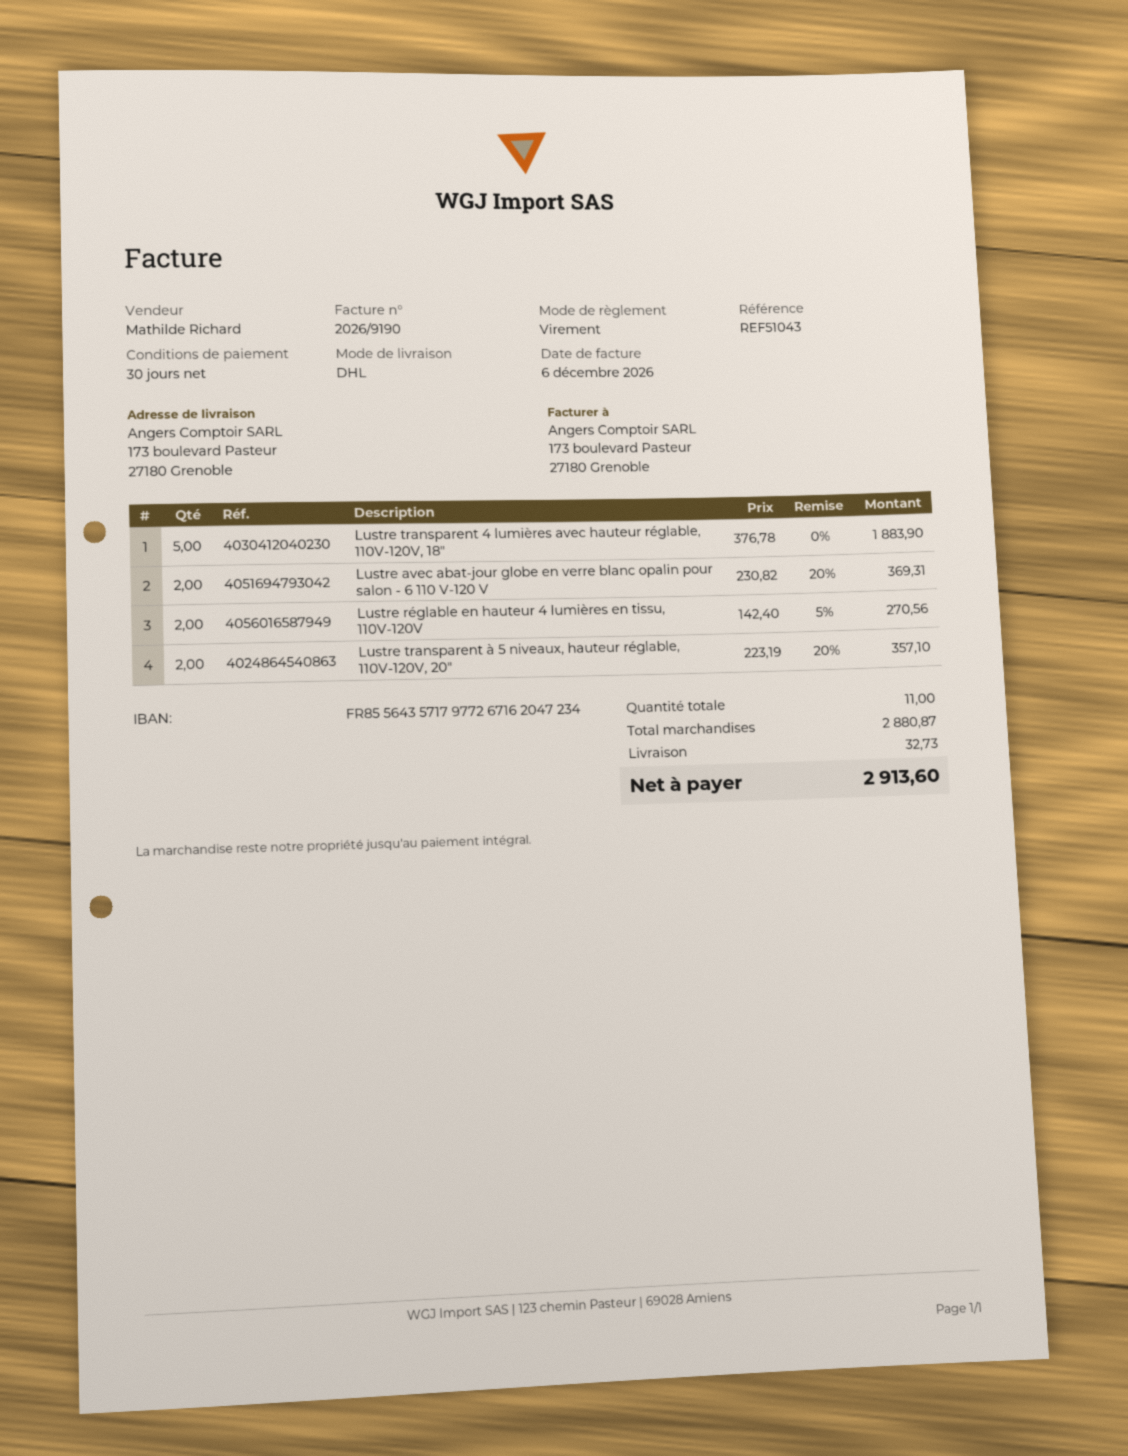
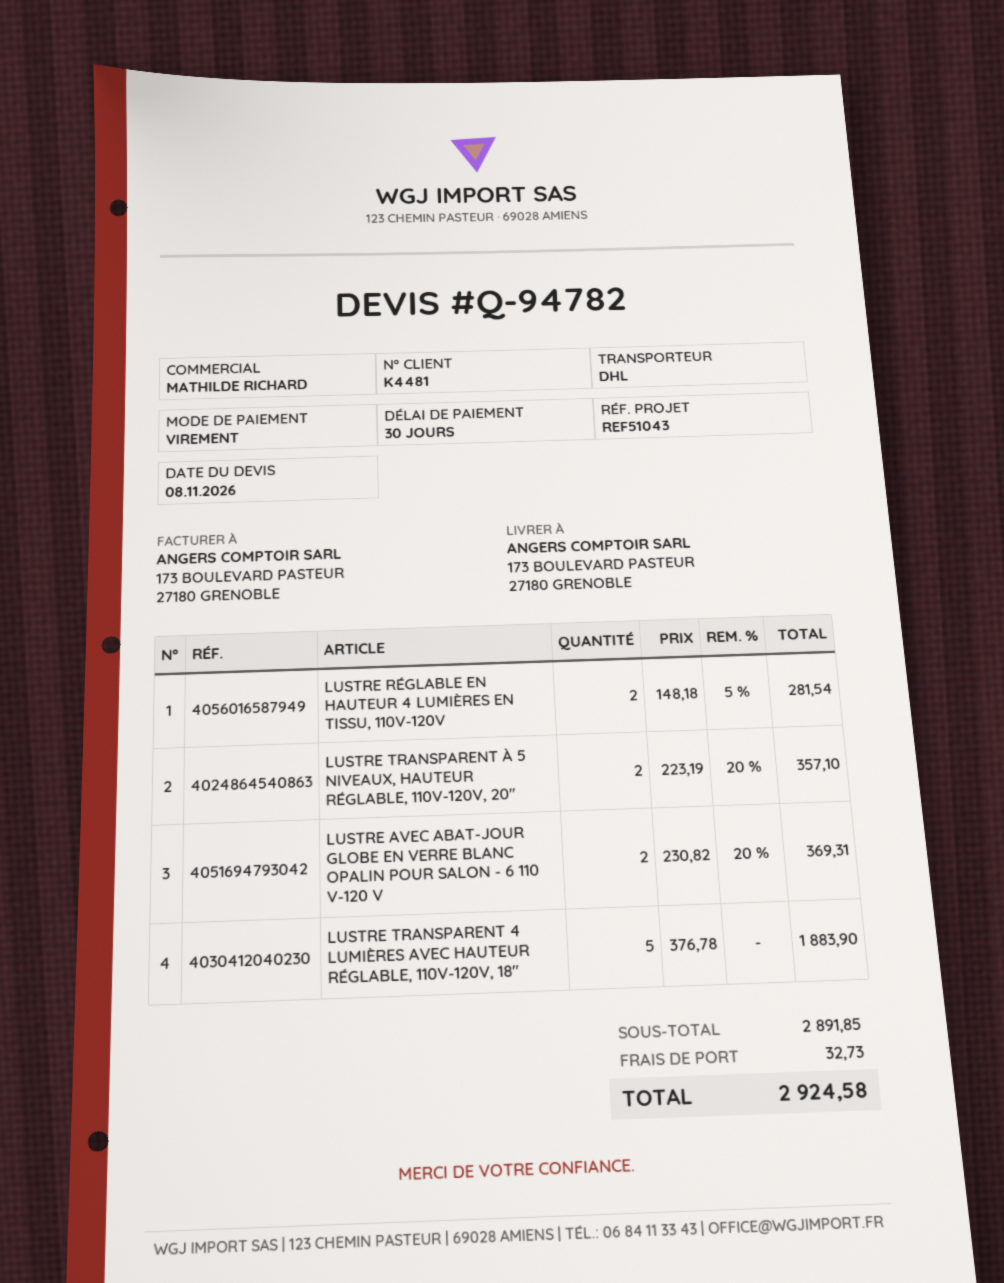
Lustre réglable en hauteur 4 lumières en tissu, 110V-120V: 2 x 142.40 - 5% = 270.56 -> 2 x 148.18 - 5% = 281.54
subtotal: 2880.87 -> 2891.85
total: 2913.60 -> 2924.58

